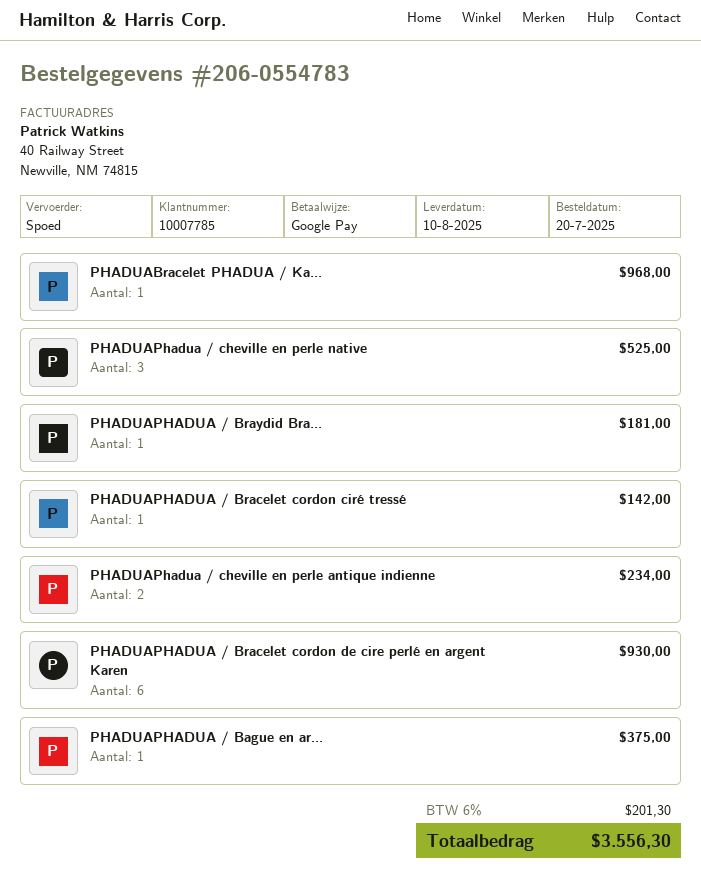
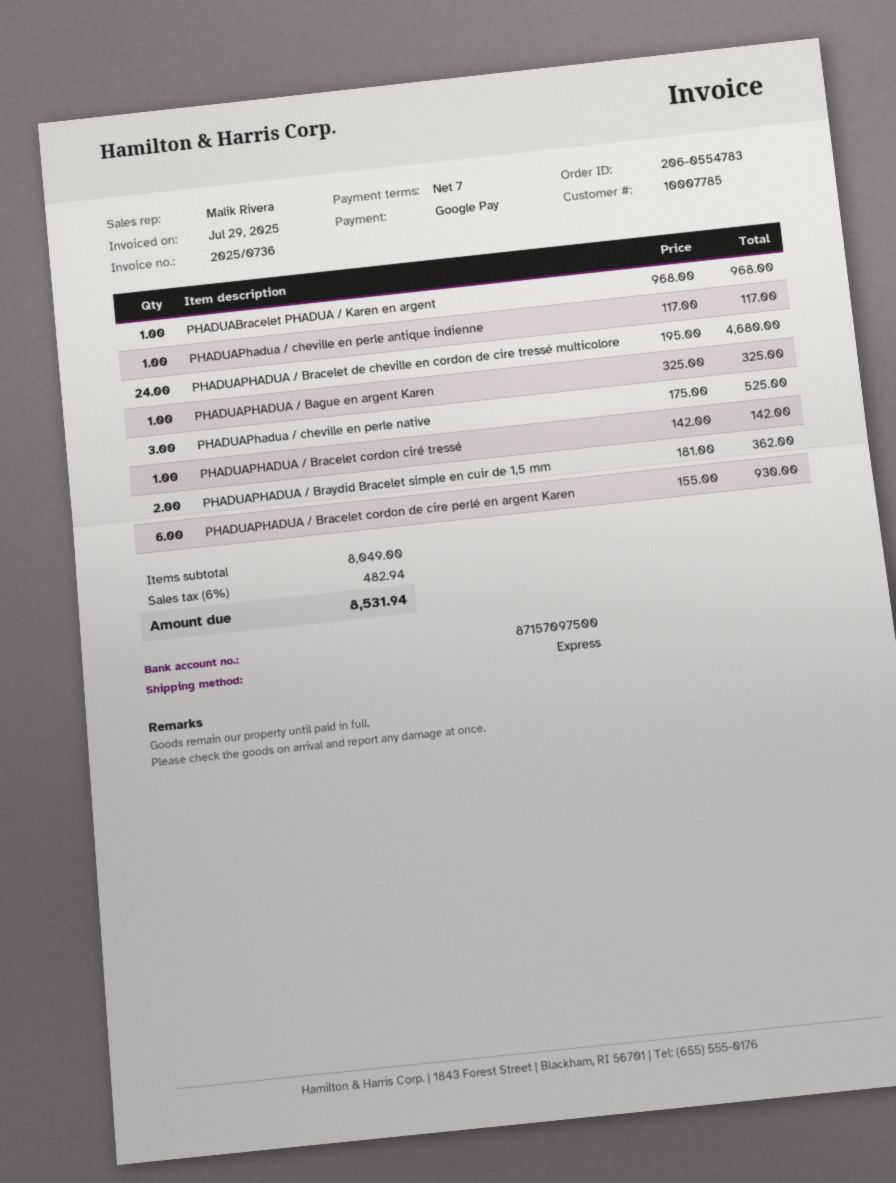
PHADUAPHADUA / Braydid Bra...: 1 for 181.00 -> 2 for 362.00
PHADUAPhadua / cheville en perle antique indienne: 2 for 234.00 -> 1 for 117.00
PHADUAPHADUA / Bague en ar...: 1 for 375.00 -> 1 for 325.00
PHADUAPHADUA / Bracelet de cheville en cordon de cire tressé multicolore: none -> 24 for 4680.00
tax: 6% = 201.30 -> 6% = 482.94
total: 3556.30 -> 8531.94

